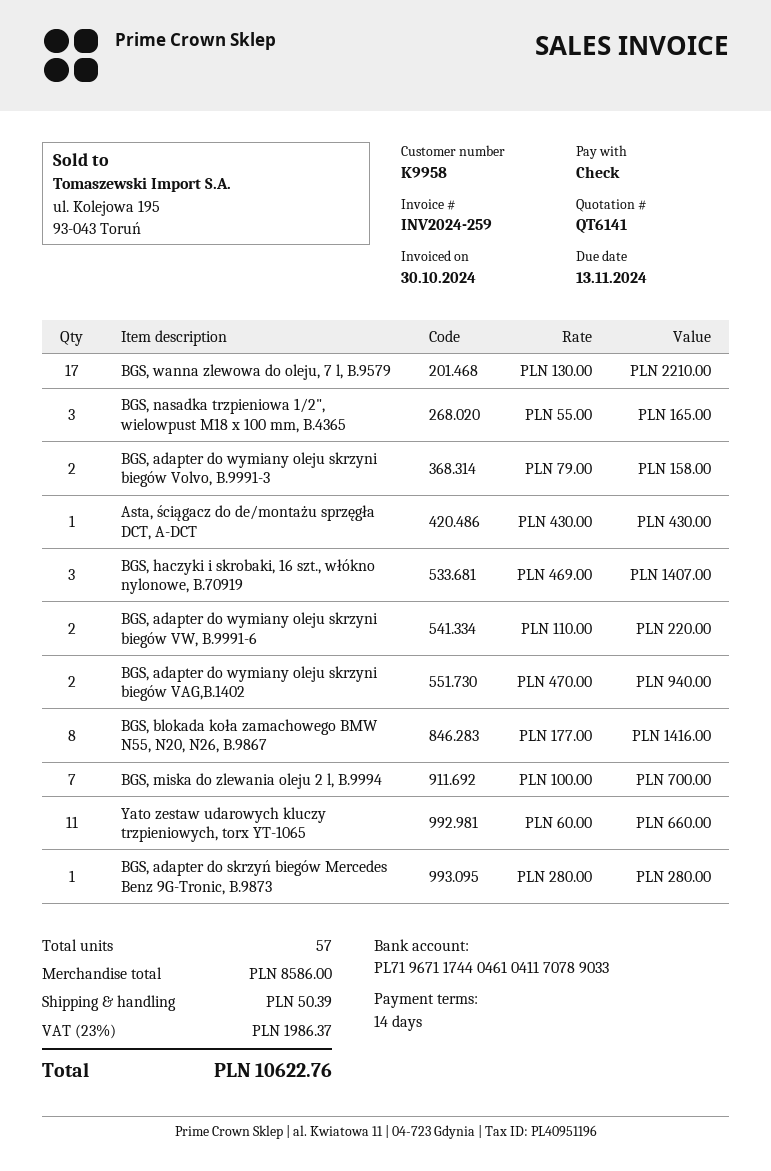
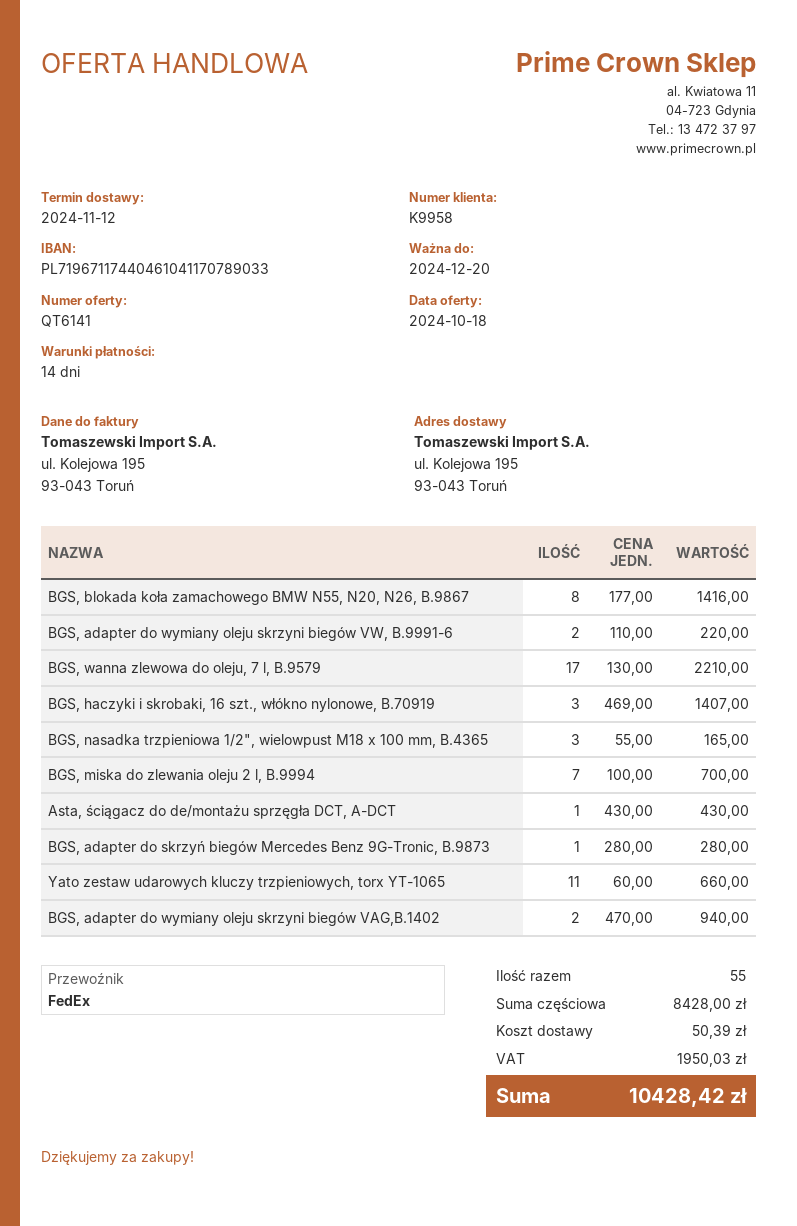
BGS, adapter do wymiany oleju skrzyni biegów Volvo, B.9991-3: 2 x 79.00 = 158.00 -> none
total quantity: 57 -> 55
subtotal: 8586.00 -> 8428.00
tax: 1986.37 -> 1950.03
total: 10622.76 -> 10428.42

